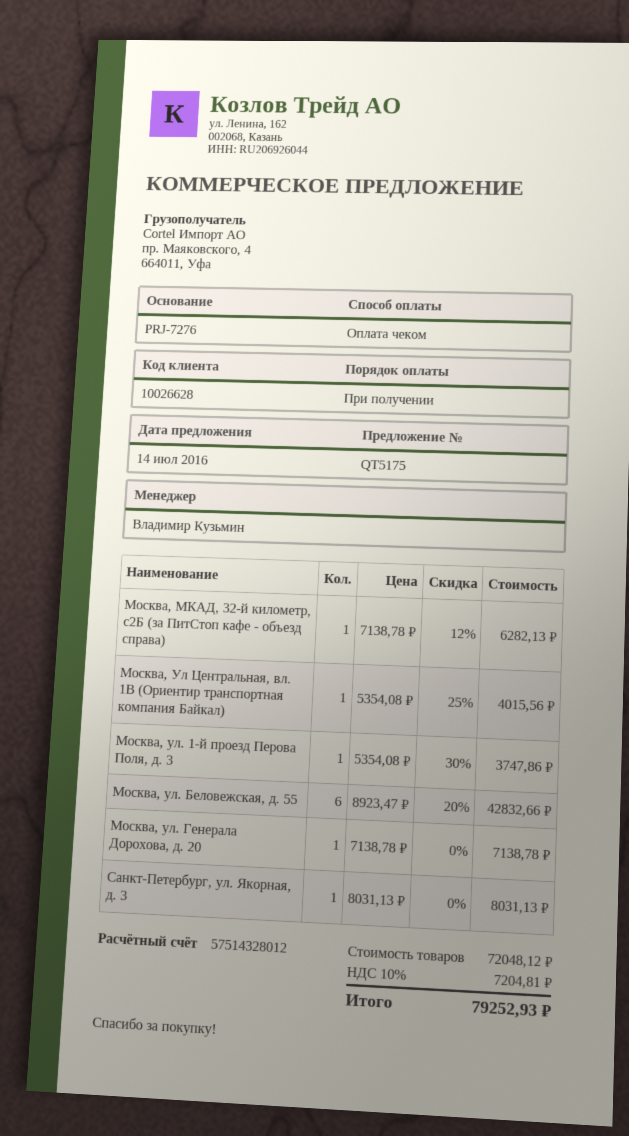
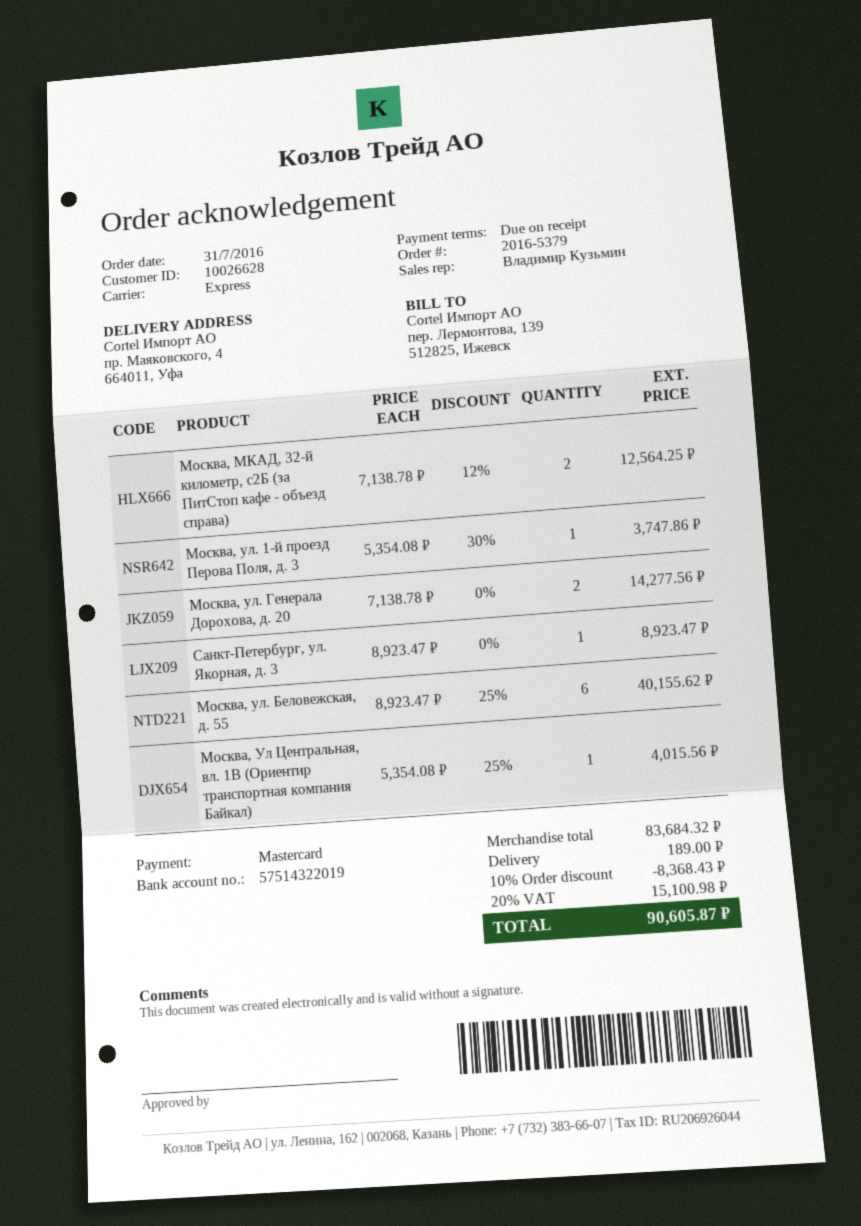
payment method: cheque -> Mastercard
bank account: 57514328012 -> 57514322019
Москва, МКАД, 32-й километр, с2Б (за ПитСтоп кафе - объезд справа): 1 x 7138.78 - 12% = 6282.13 -> 2 x 7138.78 - 12% = 12564.25
Москва, ул. Беловежская, д. 55: 6 x 8923.47 - 20% = 42832.66 -> 6 x 8923.47 - 25% = 40155.62
Москва, ул. Генерала Дорохова, д. 20: 1 x 7138.78 = 7138.78 -> 2 x 7138.78 = 14277.56
Санкт-Петербург, ул. Якорная, д. 3: 1 x 8031.13 = 8031.13 -> 1 x 8923.47 = 8923.47
subtotal: 72048.12 -> 83684.32
discount: none -> 10% = 8368.43
shipping: none -> 189.00
tax: 10% = 7204.81 -> 20% = 15100.98
total: 79252.93 -> 90605.87

